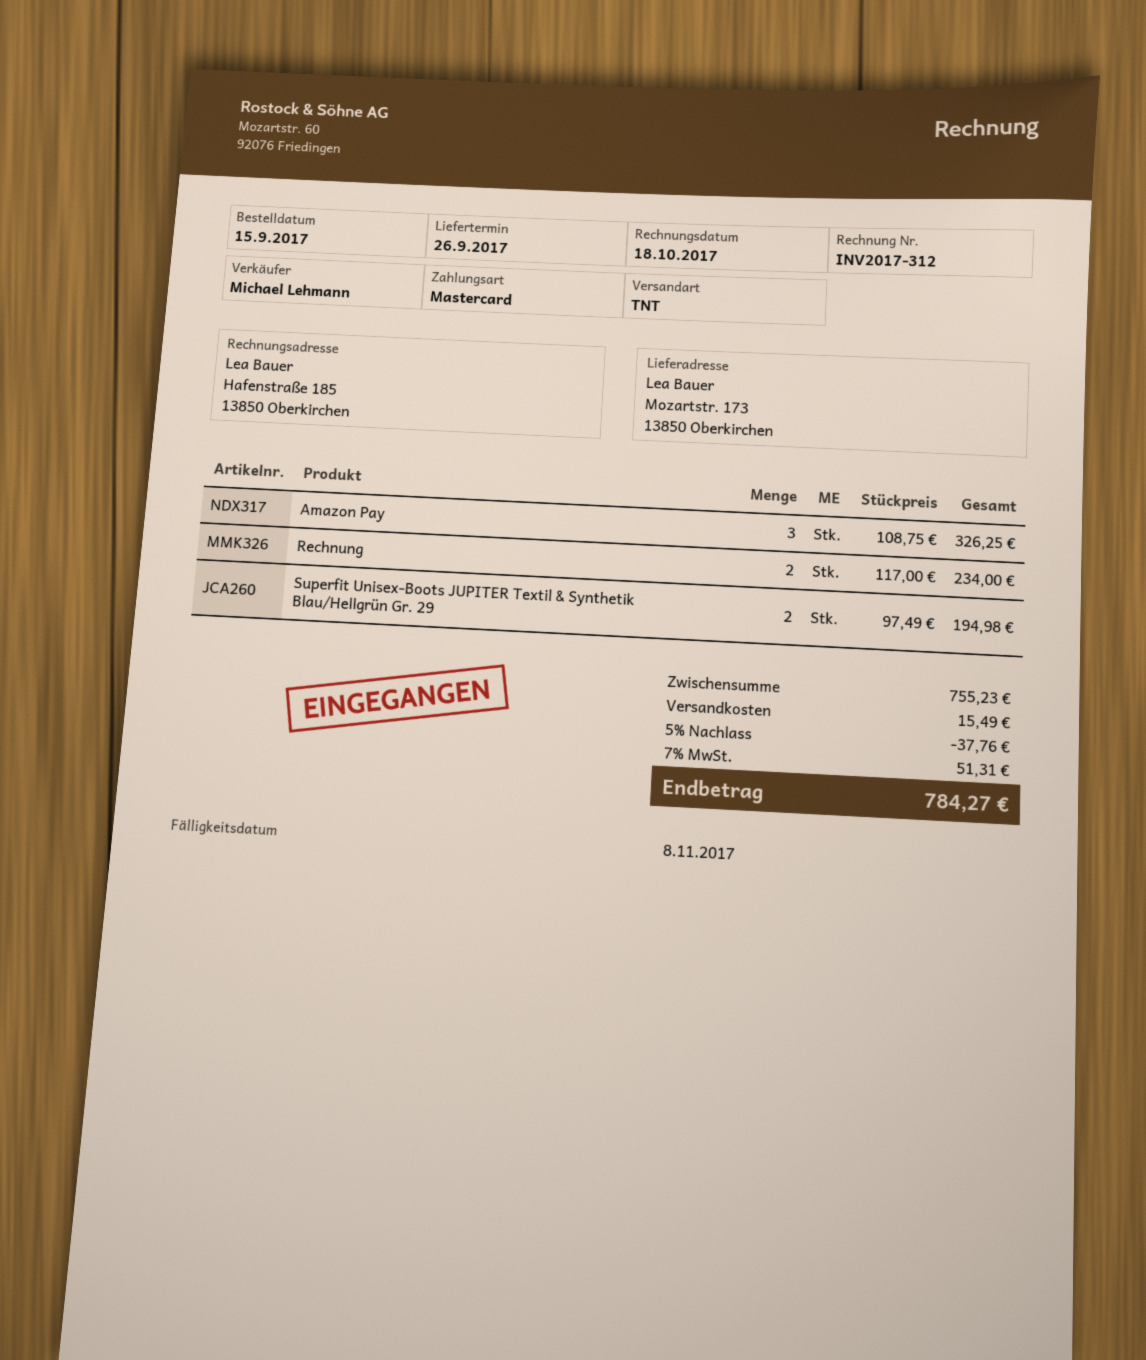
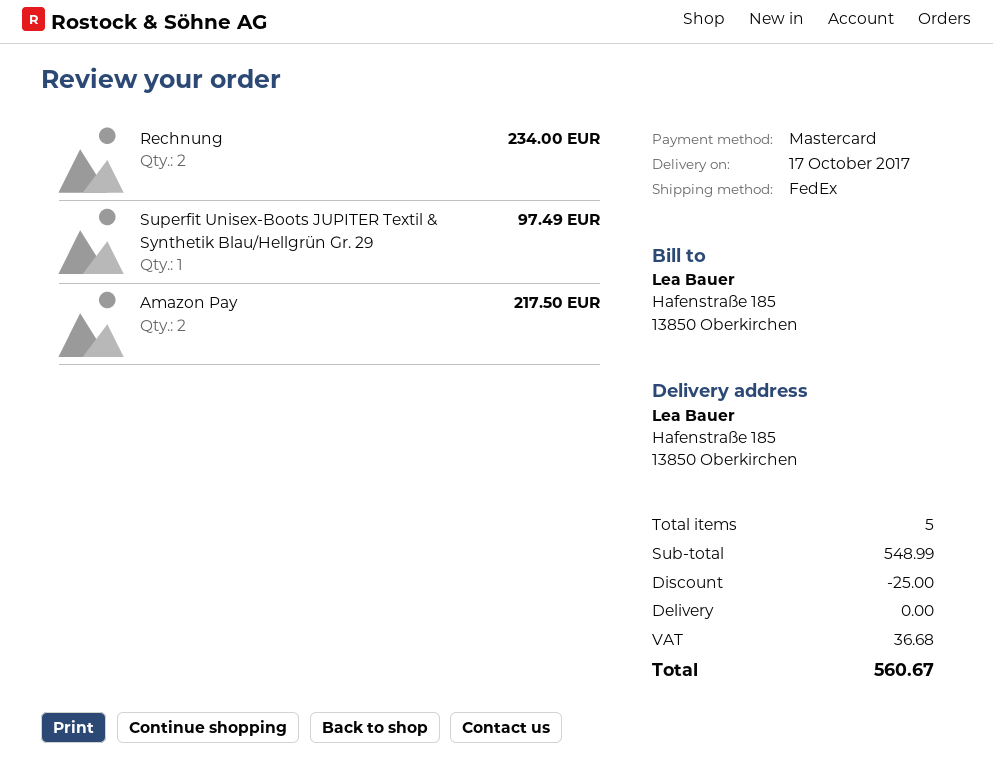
delivery date: 2017-09-26 -> 2017-10-17
shipping method: TNT -> FedEx
ship to: Mozartstr. 173, 13850 Oberkirchen -> Hafenstraße 185, 13850 Oberkirchen
Amazon Pay: 3 for 326.25 -> 2 for 217.50
Superfit Unisex-Boots JUPITER Textil & Synthetik Blau/Hellgrün Gr. 29: 2 for 194.98 -> 1 for 97.49
subtotal: 755.23 -> 548.99
discount: 37.76 -> 25.00
shipping: 15.49 -> 0.00
tax: 51.31 -> 36.68
total: 784.27 -> 560.67

